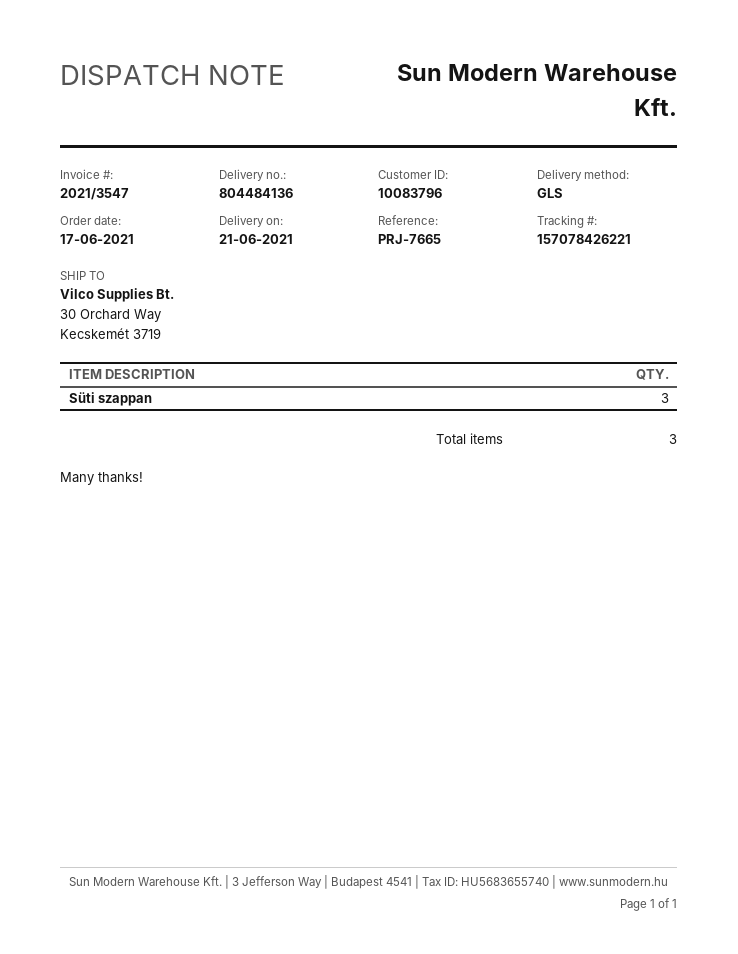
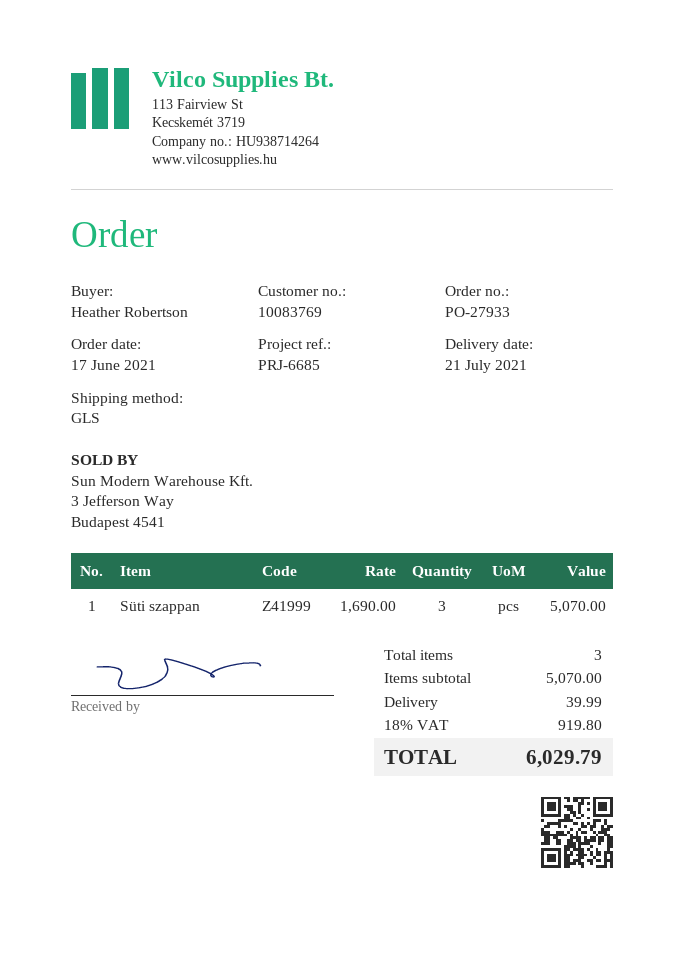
delivery date: 2021-06-21 -> 2021-07-21
customer number: 10083796 -> 10083769
reference: PRJ-7665 -> PRJ-6685

